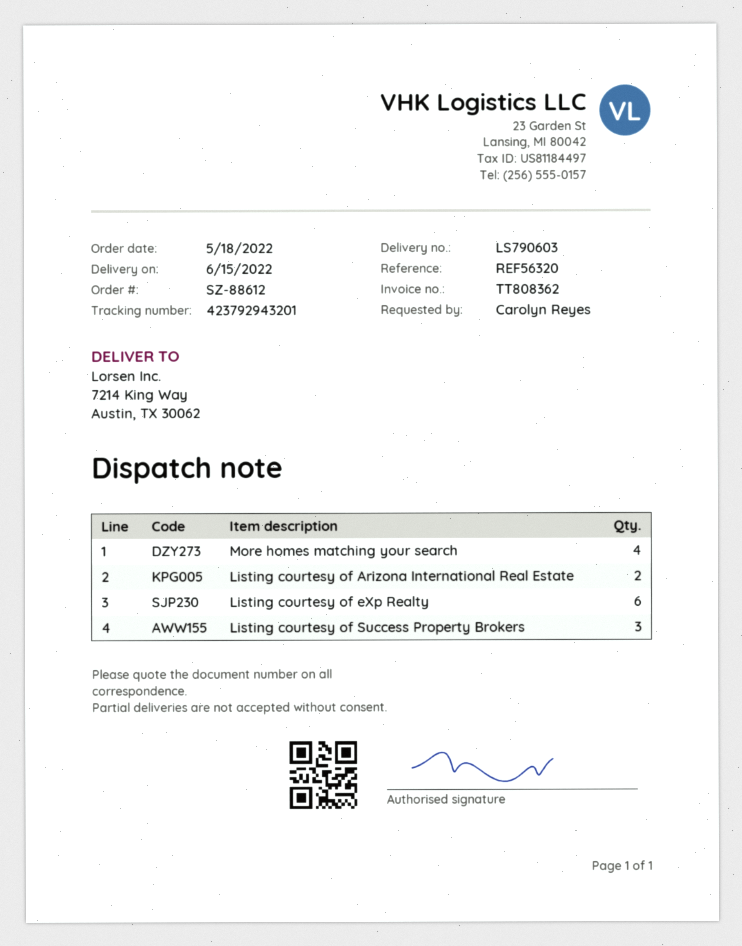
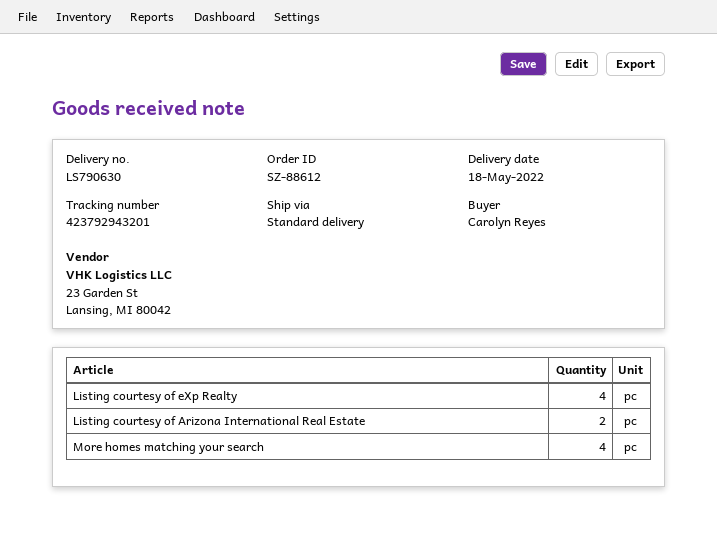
delivery note number: LS790603 -> LS790630
delivery date: 2022-06-15 -> 2022-05-18
Listing courtesy of eXp Realty: 6 -> 4
Listing courtesy of Success Property Brokers: 3 -> none

